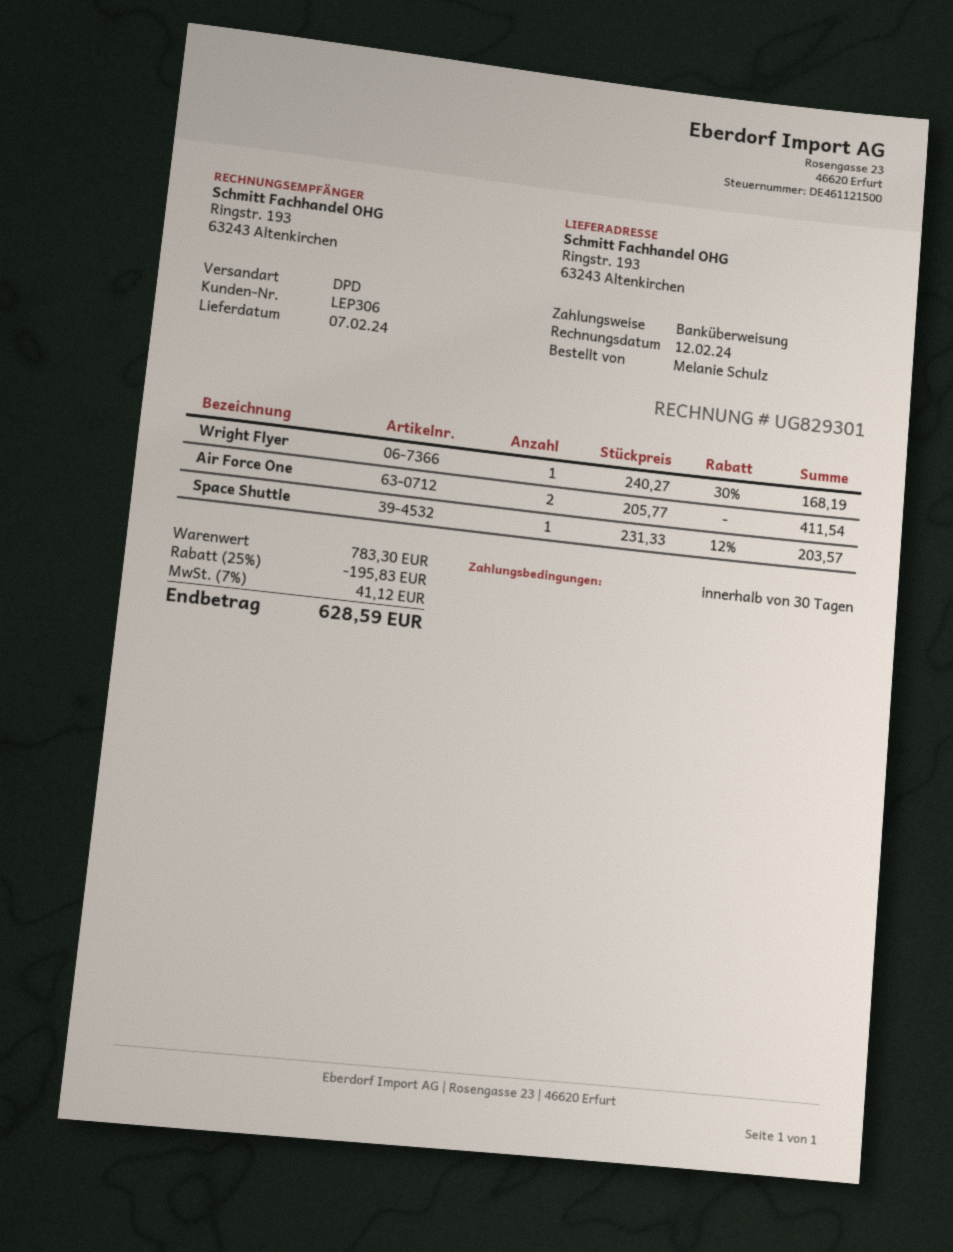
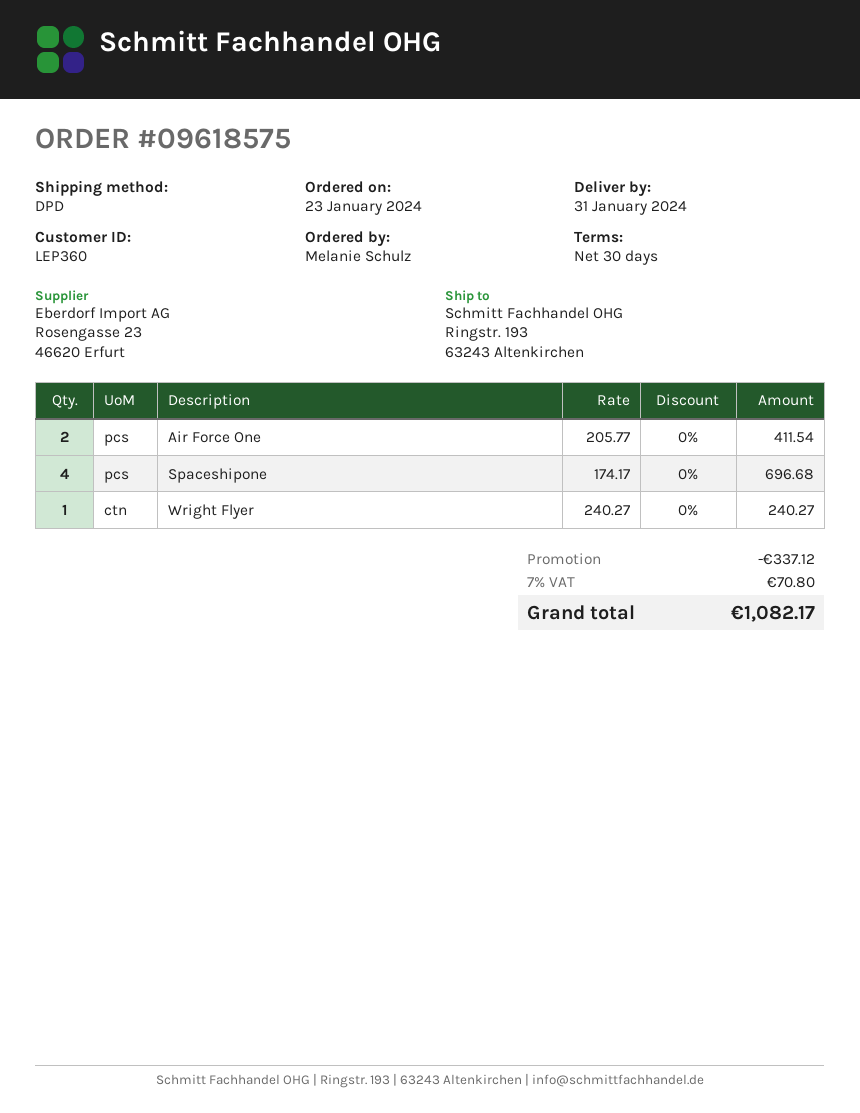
delivery date: 2024-02-07 -> 2024-01-31
customer number: LEP306 -> LEP360
Wright Flyer: 1 x 240.27 - 30% = 168.19 -> 1 x 240.27 = 240.27
Space Shuttle: 1 x 231.33 - 12% = 203.57 -> none
Spaceshipone: none -> 4 x 174.17 = 696.68
discount: 195.83 -> 337.12
tax: 7% = 41.12 -> 7% = 70.80
total: 628.59 -> 1082.17

